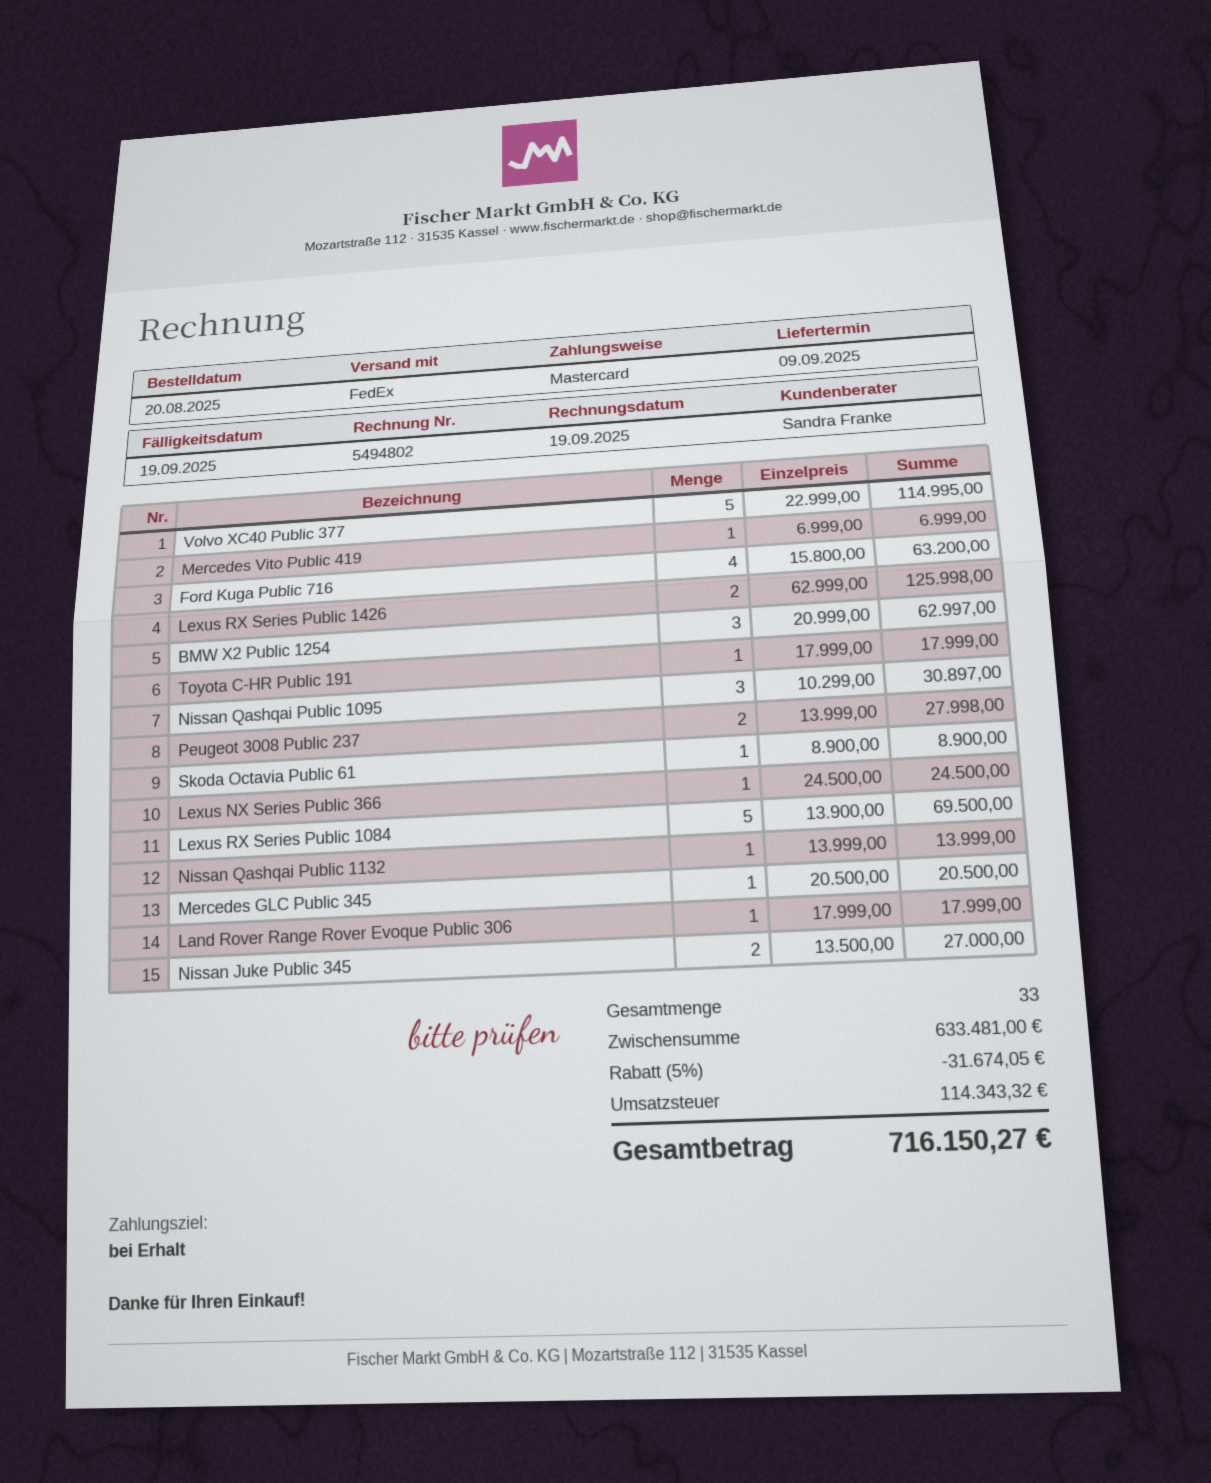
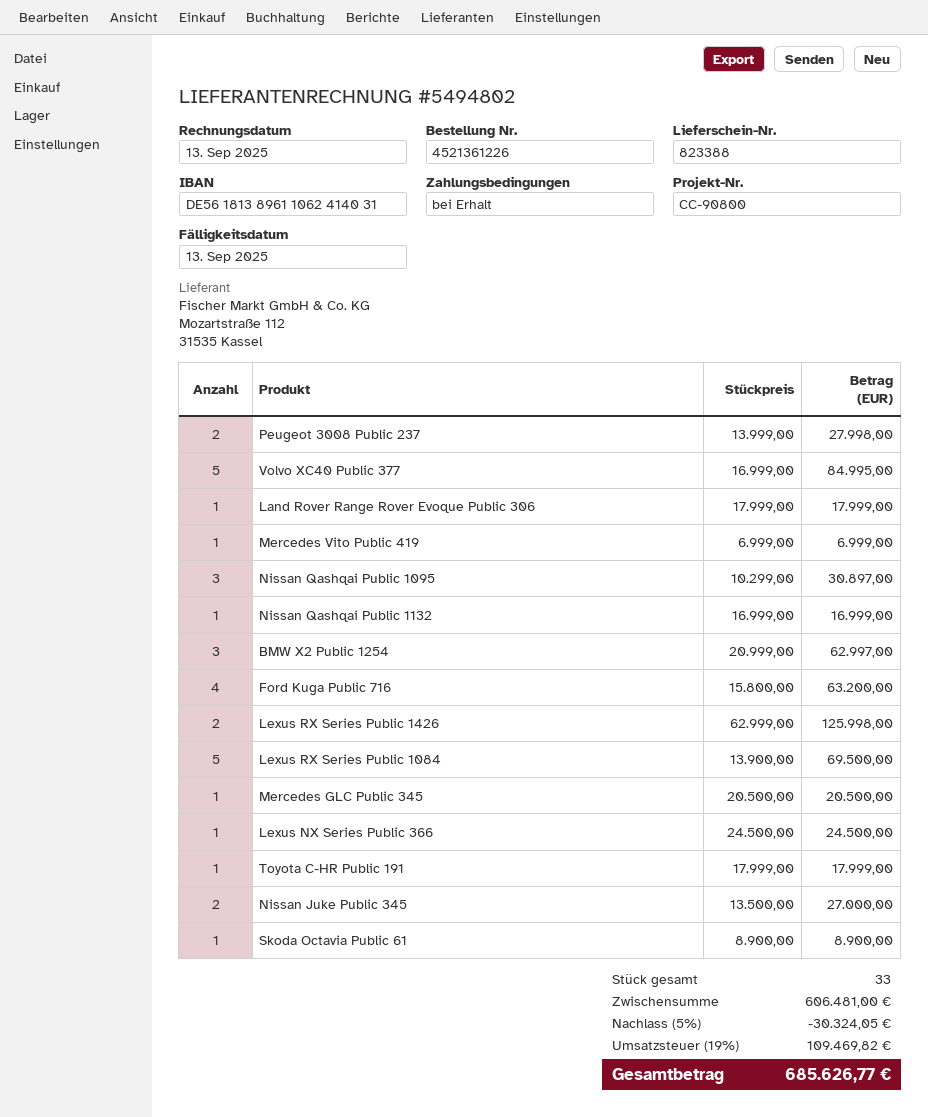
invoice date: 2025-09-19 -> 2025-09-13
due date: 2025-09-19 -> 2025-09-13
Volvo XC40 Public 377: 5 x 22999.00 = 114995.00 -> 5 x 16999.00 = 84995.00
Nissan Qashqai Public 1132: 1 x 13999.00 = 13999.00 -> 1 x 16999.00 = 16999.00
subtotal: 633481.00 -> 606481.00
discount: 5% = 31674.05 -> 5% = 30324.05
tax: 114343.32 -> 109469.82
total: 716150.27 -> 685626.77

